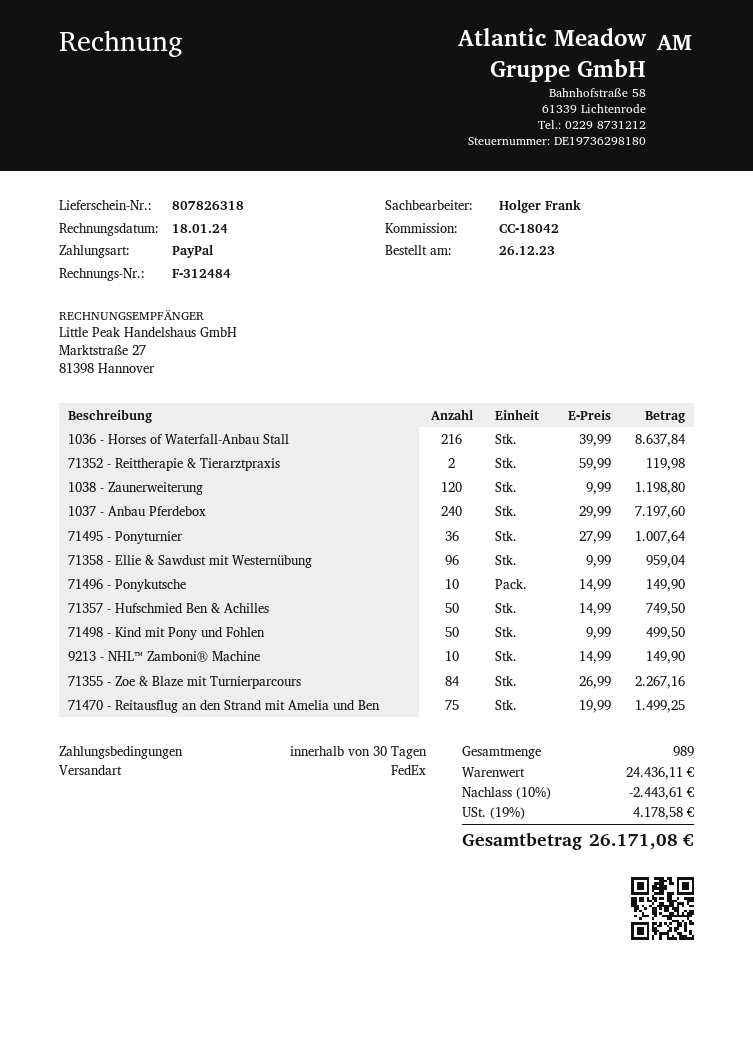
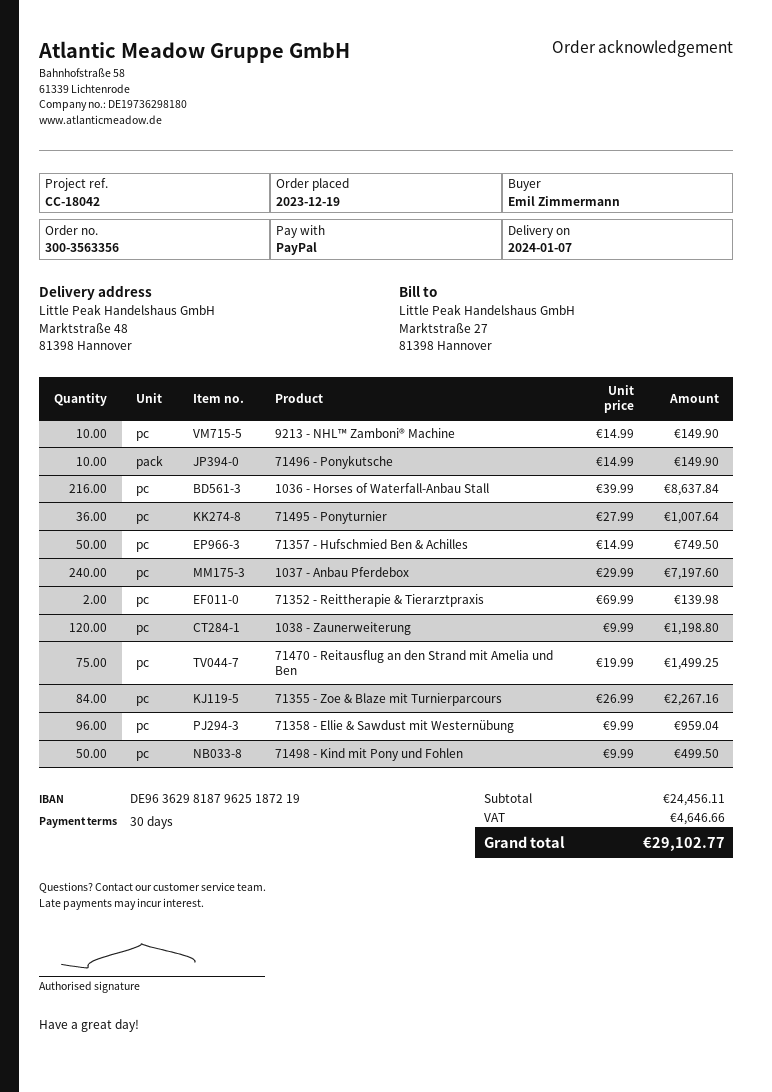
order date: 2023-12-26 -> 2023-12-19
71352 - Reittherapie & Tierarztpraxis: 2 x 59.99 = 119.98 -> 2 x 69.99 = 139.98
subtotal: 24436.11 -> 24456.11
discount: 10% = 2443.61 -> none
tax: 4178.58 -> 4646.66
total: 26171.08 -> 29102.77

